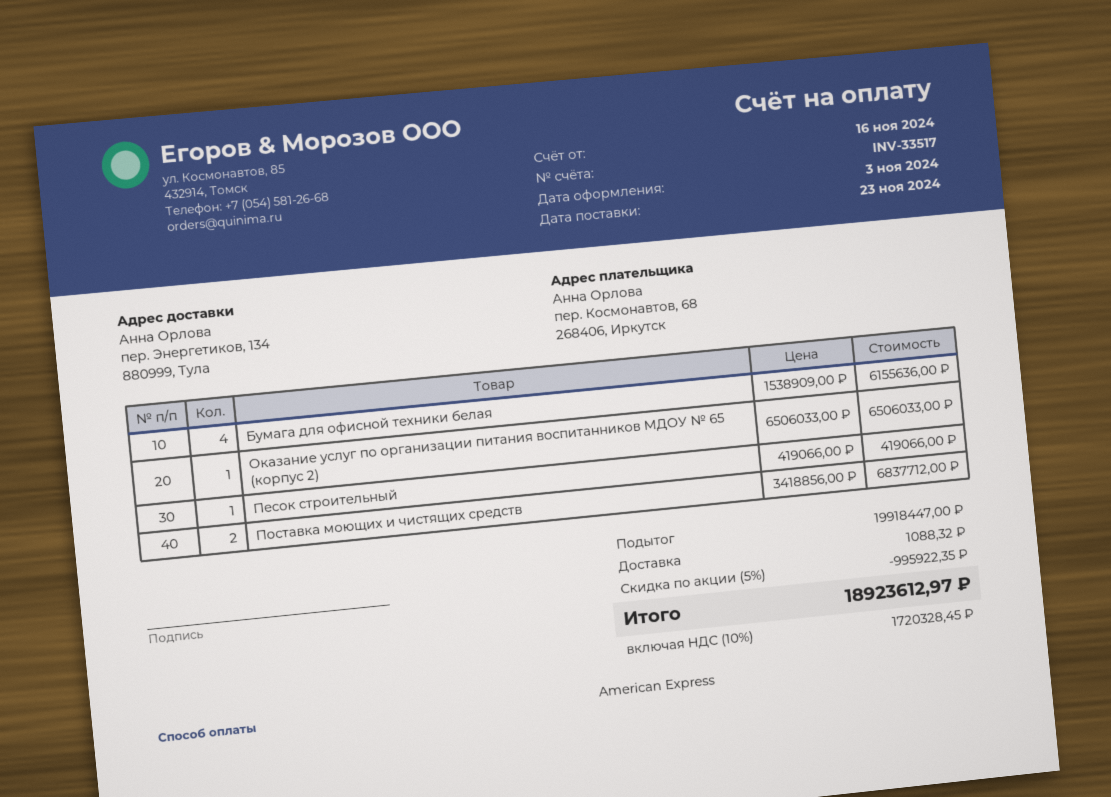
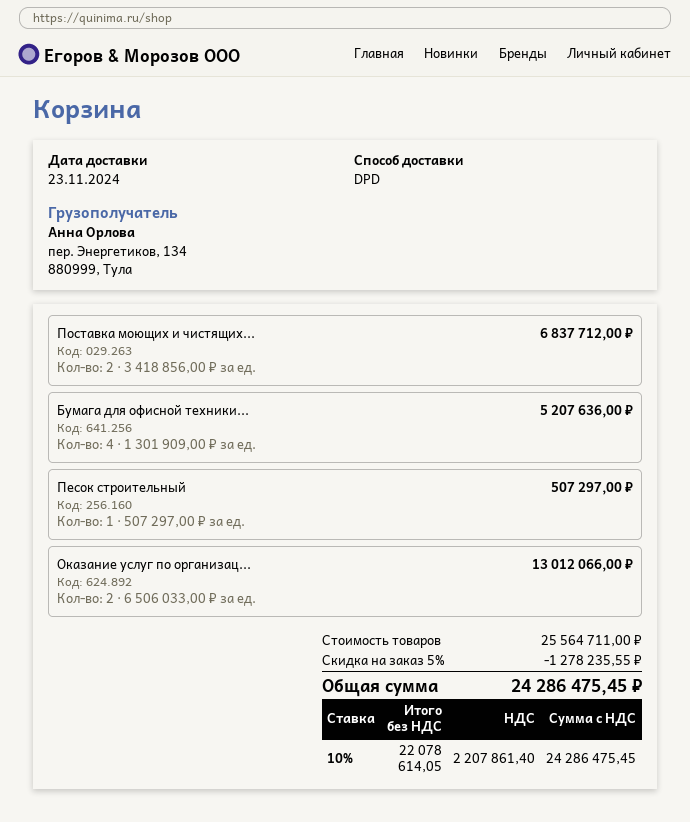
Бумага для офисной техники белая: 4 x 1538909.00 = 6155636.00 -> 4 x 1301909.00 = 5207636.00
Оказание услуг по организации питания воспитанников МДОУ № 65 (корпус 2): 1 x 6506033.00 = 6506033.00 -> 2 x 6506033.00 = 13012066.00
Песок строительный: 1 x 419066.00 = 419066.00 -> 1 x 507297.00 = 507297.00
subtotal: 19918447.00 -> 25564711.00
discount: 5% = 995922.35 -> 5% = 1278235.55
shipping: 1088.32 -> none
tax: 10% = 1720328.45 -> 10% = 2207861.40
total: 18923612.97 -> 24286475.45

